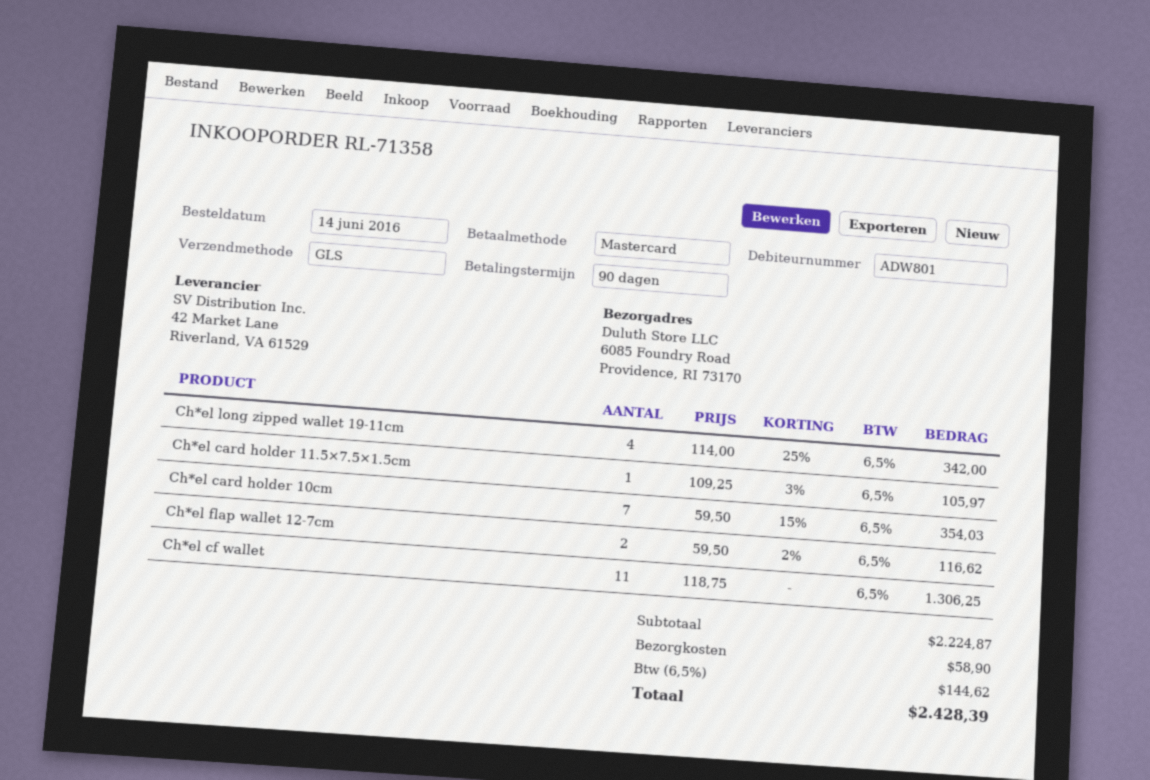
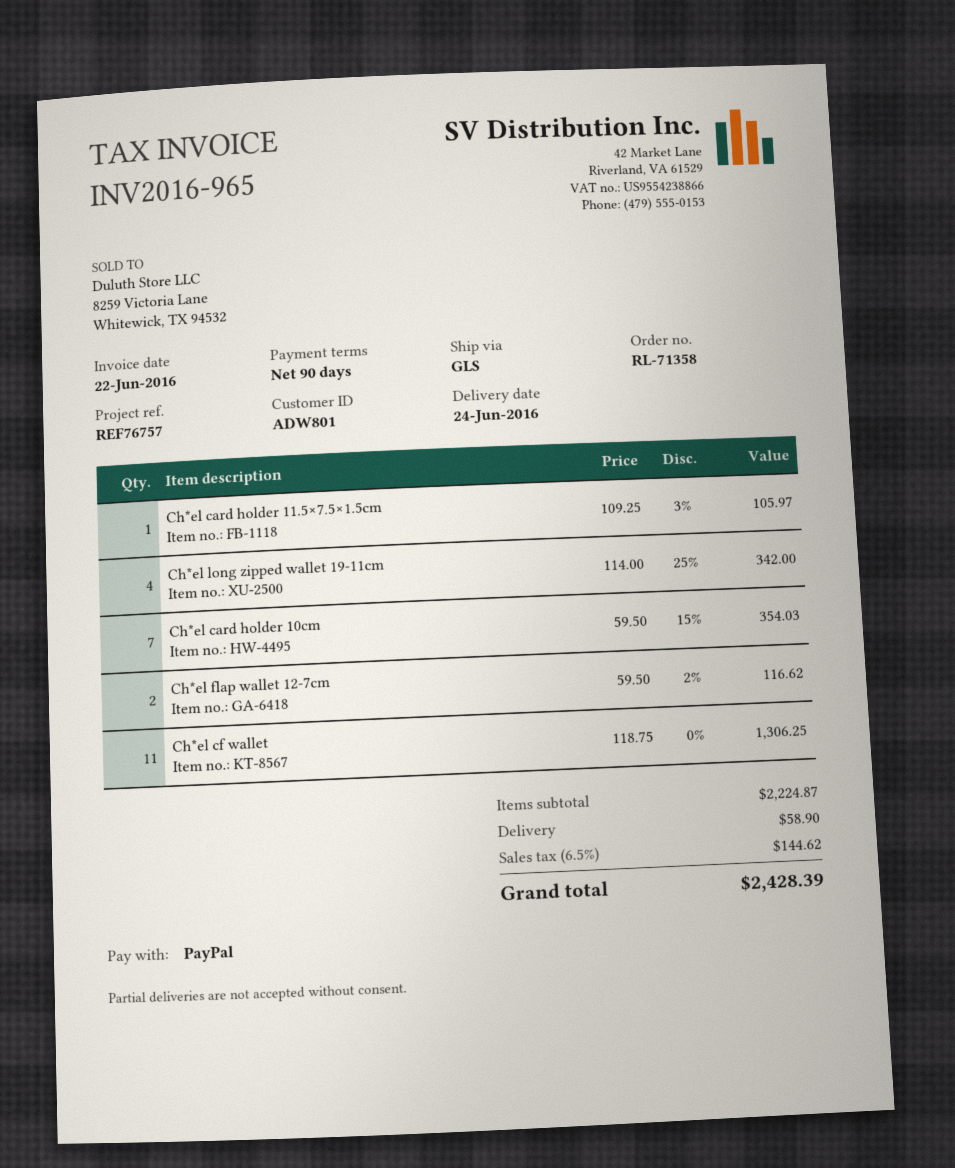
payment method: Mastercard -> PayPal

